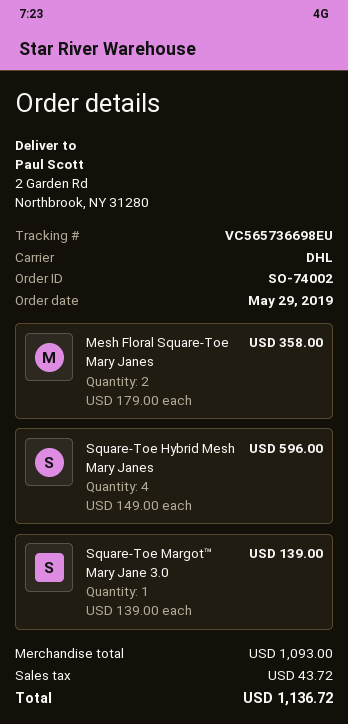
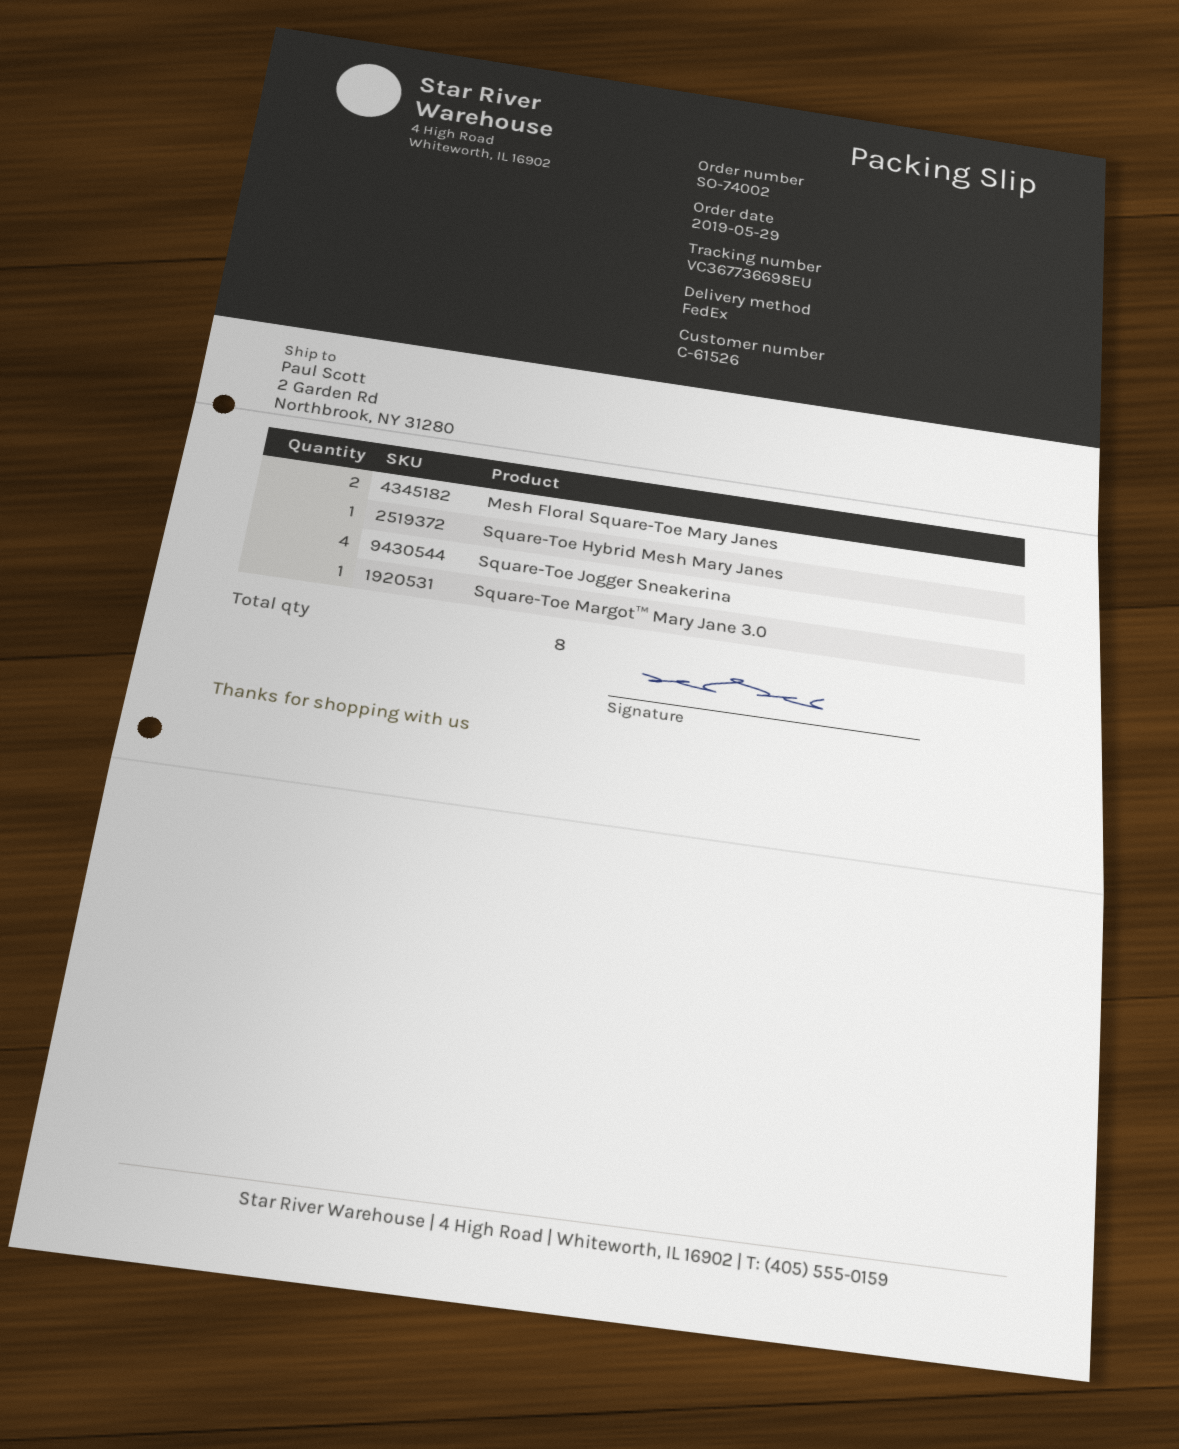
shipping method: DHL -> FedEx
tracking number: VC565736698EU -> VC367736698EU
Square-Toe Hybrid Mesh Mary Janes: 4 -> 1
Square-Toe Jogger Sneakerina: none -> 4

